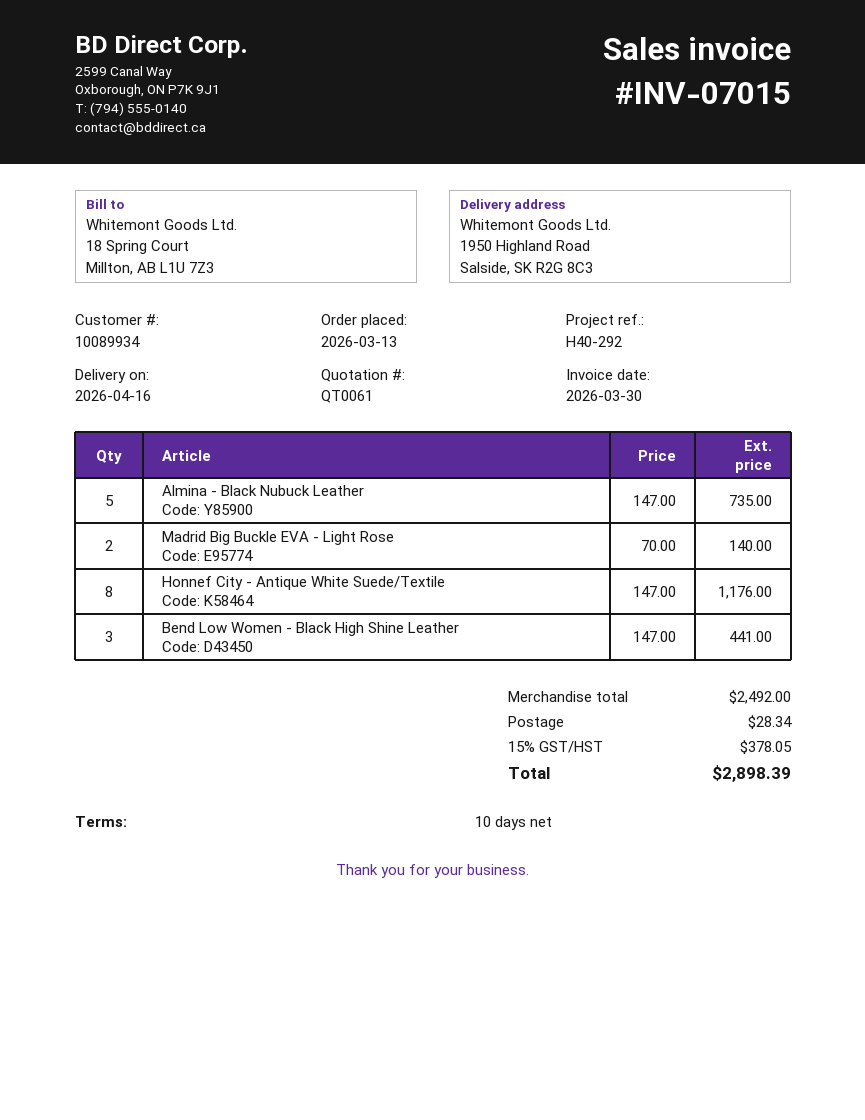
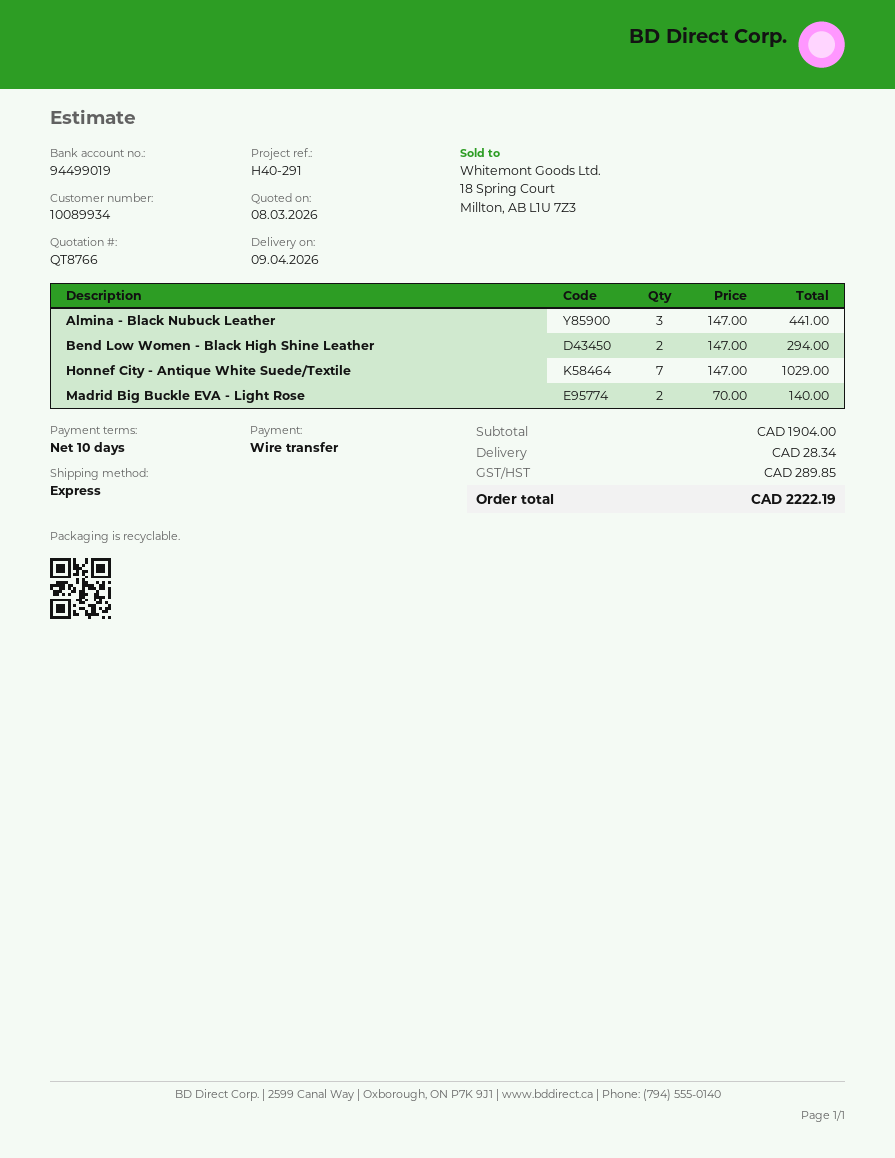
quote number: QT0061 -> QT8766
delivery date: 2026-04-16 -> 2026-04-09
reference: H40-292 -> H40-291
Almina - Black Nubuck Leather: 5 x 147.00 = 735.00 -> 3 x 147.00 = 441.00
Honnef City - Antique White Suede/Textile: 8 x 147.00 = 1176.00 -> 7 x 147.00 = 1029.00
Bend Low Women - Black High Shine Leather: 3 x 147.00 = 441.00 -> 2 x 147.00 = 294.00
subtotal: 2492.00 -> 1904.00
tax: 378.05 -> 289.85
total: 2898.39 -> 2222.19

